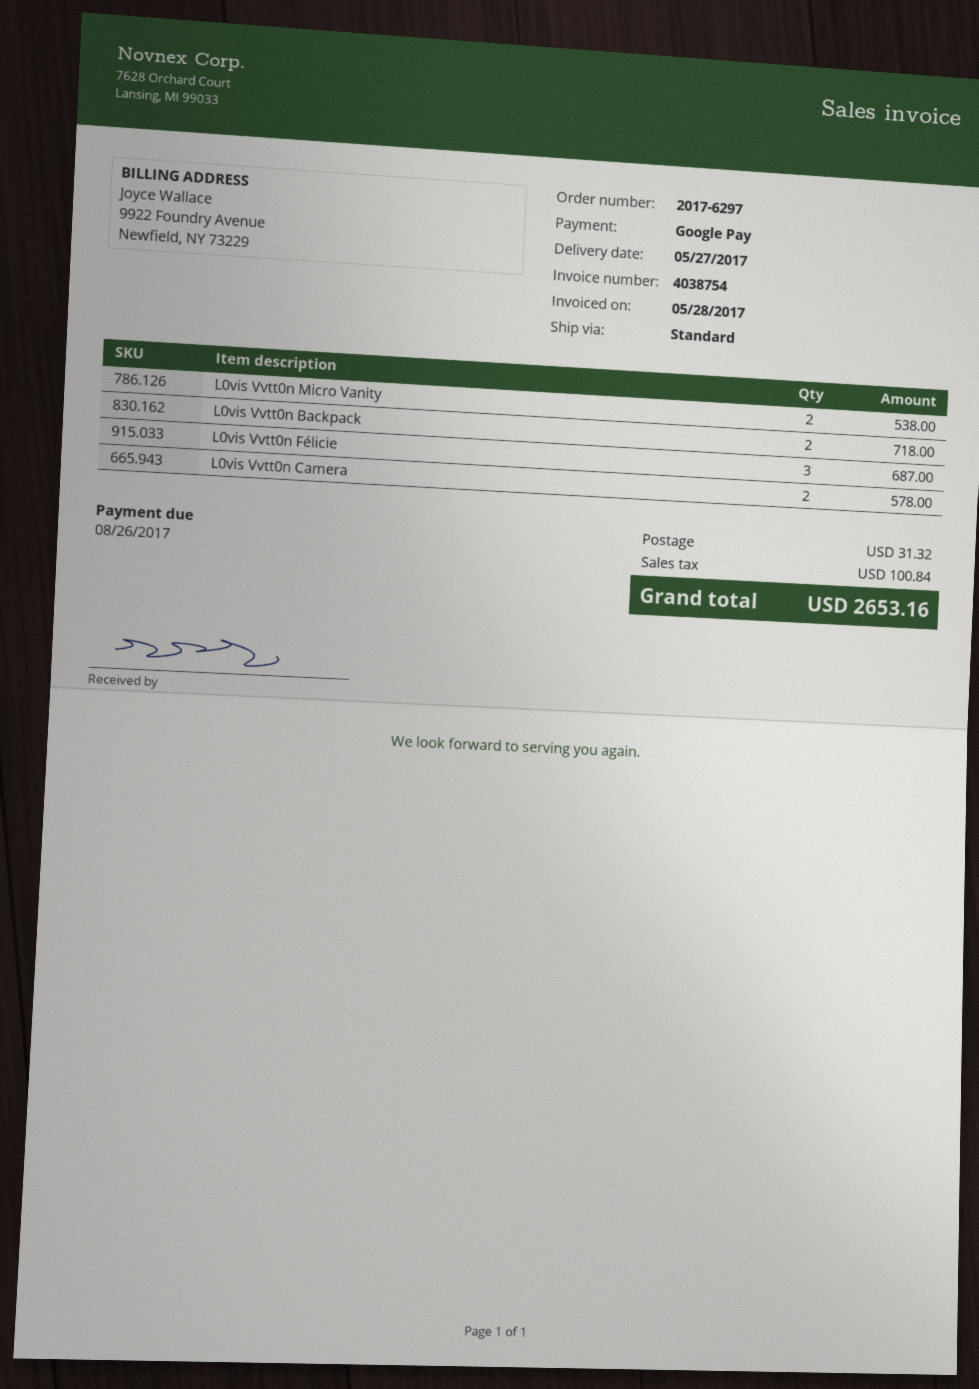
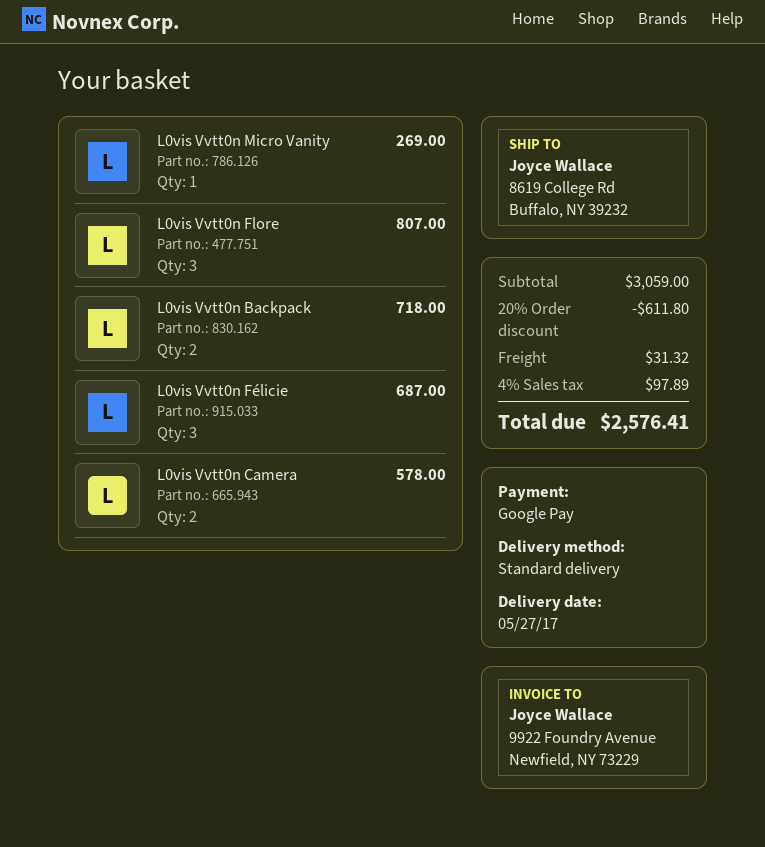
L0vis Vvtt0n Micro Vanity: 2 for 538.00 -> 1 for 269.00
L0vis Vvtt0n Flore: none -> 3 for 807.00
discount: none -> 20% = 611.80
tax: 100.84 -> 97.89
total: 2653.16 -> 2576.41

